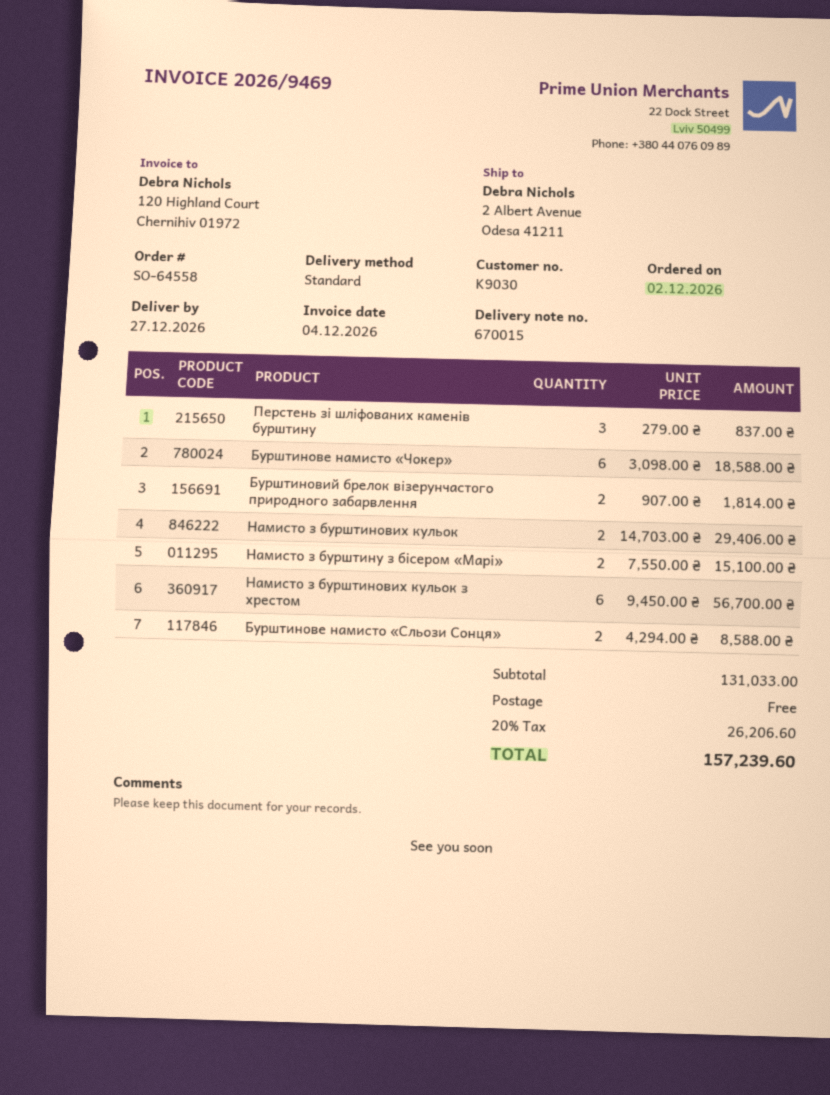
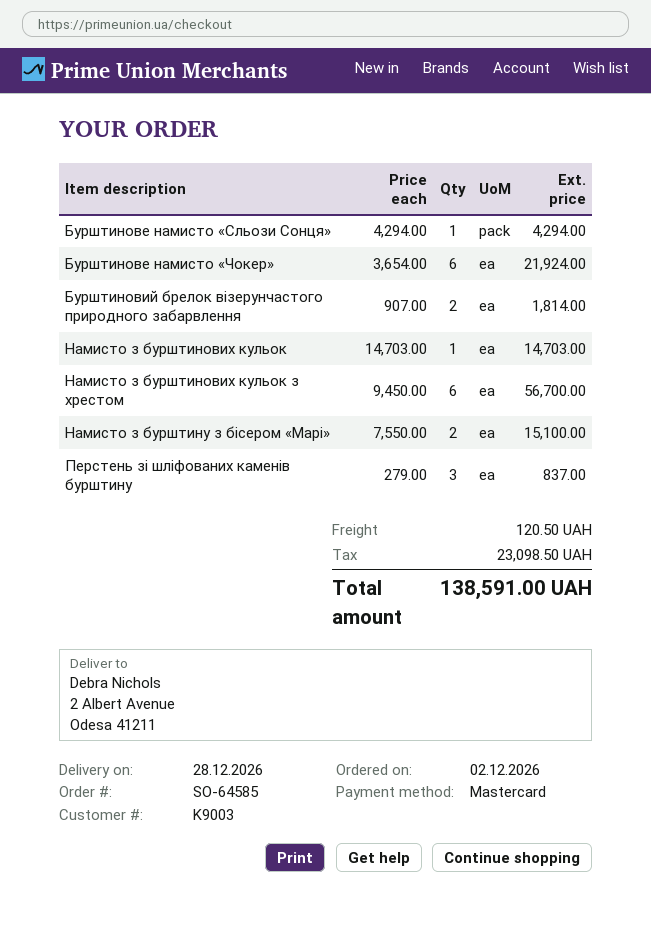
order number: SO-64558 -> SO-64585
delivery date: 2026-12-27 -> 2026-12-28
customer number: K9030 -> K9003
Бурштинове намисто «Чокер»: 6 x 3098.00 = 18588.00 -> 6 x 3654.00 = 21924.00
Намисто з бурштинових кульок: 2 x 14703.00 = 29406.00 -> 1 x 14703.00 = 14703.00
Бурштинове намисто «Сльози Сонця»: 2 x 4294.00 = 8588.00 -> 1 x 4294.00 = 4294.00
shipping: 0.00 -> 120.50
tax: 26206.60 -> 23098.50
total: 157239.60 -> 138591.00

